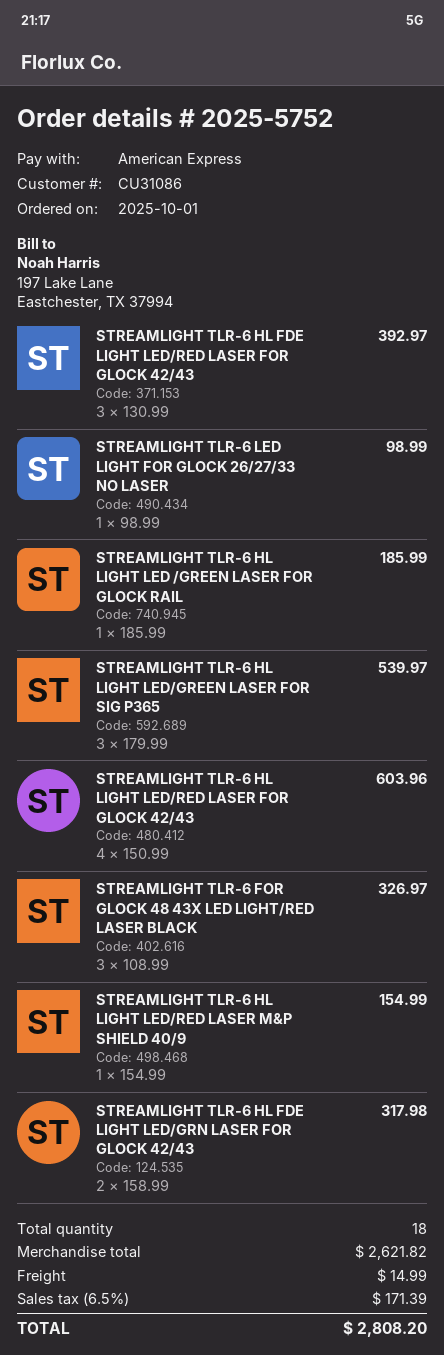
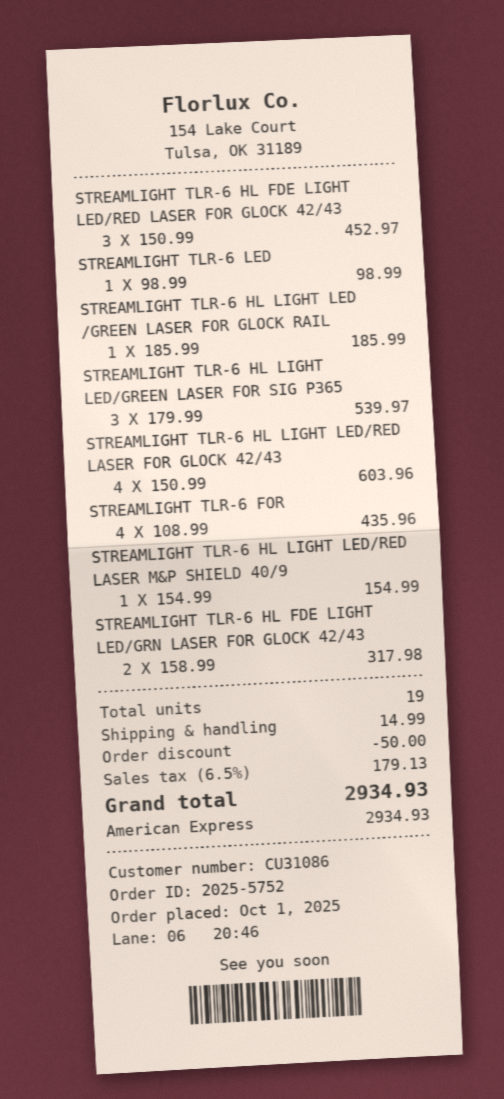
STREAMLIGHT TLR-6 HL FDE LIGHT LED/RED LASER FOR GLOCK 42/43: 3 x 130.99 = 392.97 -> 3 x 150.99 = 452.97
STREAMLIGHT TLR-6 FOR GLOCK 48 43X LED LIGHT/RED LASER BLACK: 3 x 108.99 = 326.97 -> 4 x 108.99 = 435.96
total quantity: 18 -> 19
discount: none -> 50.00
tax: 6.5% = 171.39 -> 6.5% = 179.13
total: 2808.20 -> 2934.93

